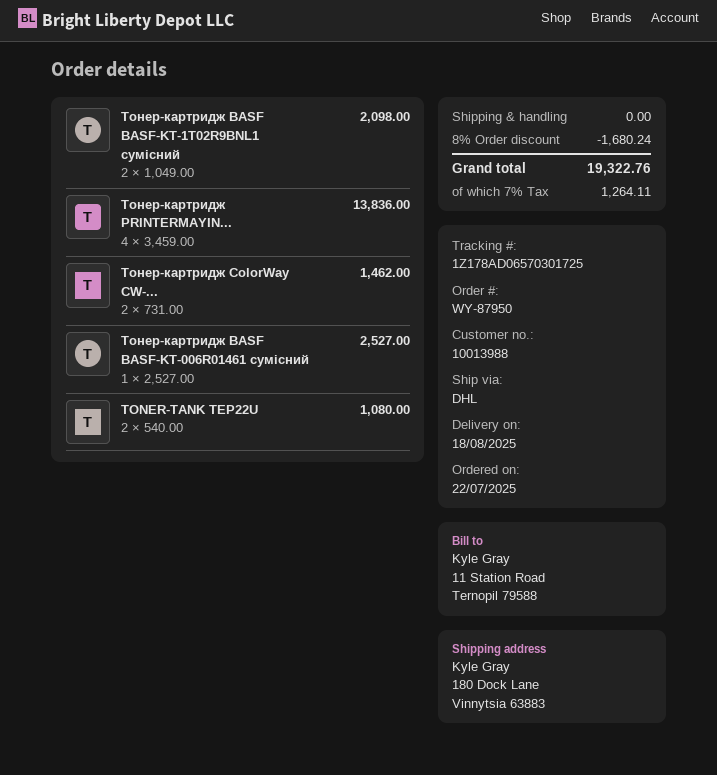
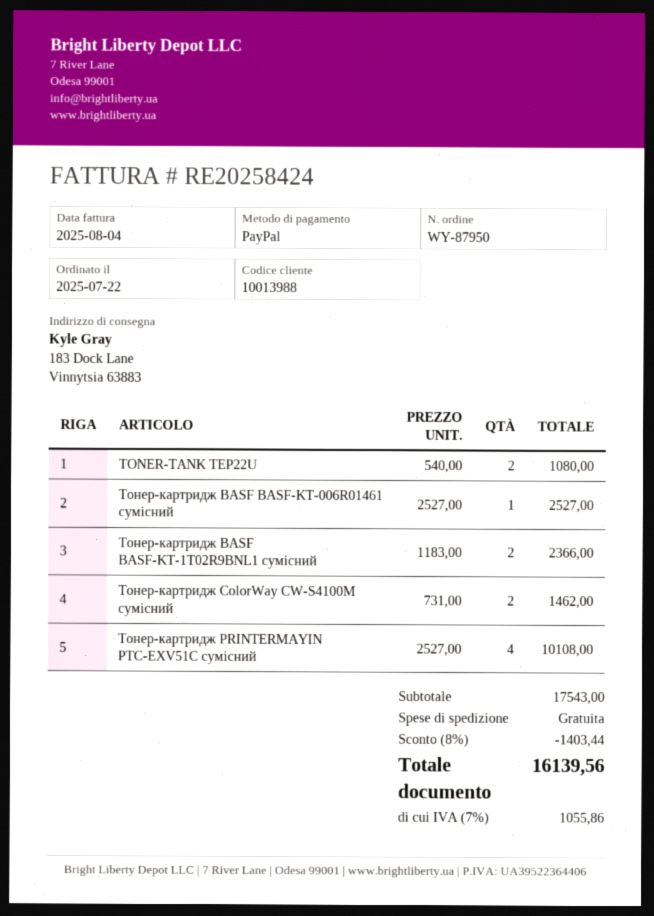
ship to: 180 Dock Lane, Vinnytsia 63883 -> 183 Dock Lane, Vinnytsia 63883
Тонер-картридж BASF BASF-KT-1T02R9BNL1 сумісний: 2 x 1049.00 = 2098.00 -> 2 x 1183.00 = 2366.00
Тонер-картридж PRINTERMAYIN...: 4 x 3459.00 = 13836.00 -> 4 x 2527.00 = 10108.00
discount: 8% = 1680.24 -> 8% = 1403.44
tax: 7% = 1264.11 -> 7% = 1055.86
total: 19322.76 -> 16139.56

